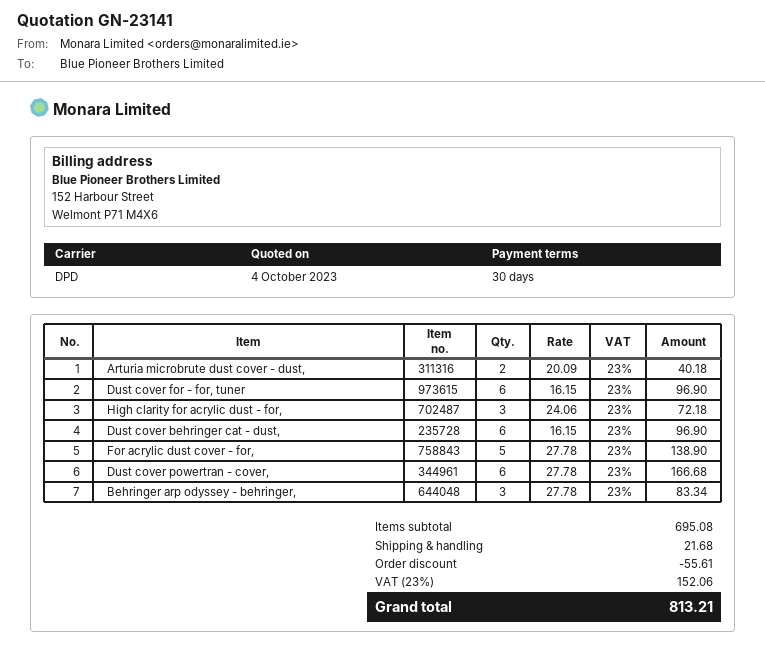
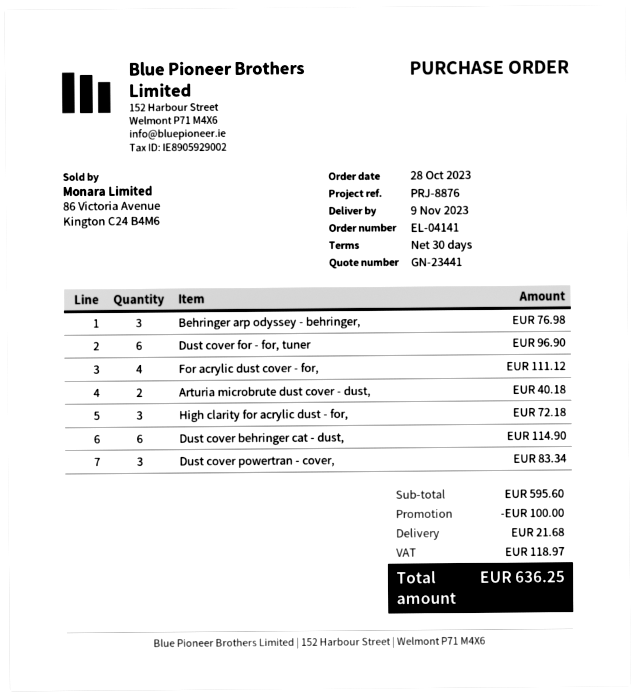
quote number: GN-23141 -> GN-23441
Dust cover behringer cat - dust,: 6 for 96.90 -> 6 for 114.90
For acrylic dust cover - for,: 5 for 138.90 -> 4 for 111.12
Dust cover powertran - cover,: 6 for 166.68 -> 3 for 83.34
Behringer arp odyssey - behringer,: 3 for 83.34 -> 3 for 76.98
subtotal: 695.08 -> 595.60
discount: 55.61 -> 100.00
tax: 152.06 -> 118.97
total: 813.21 -> 636.25

